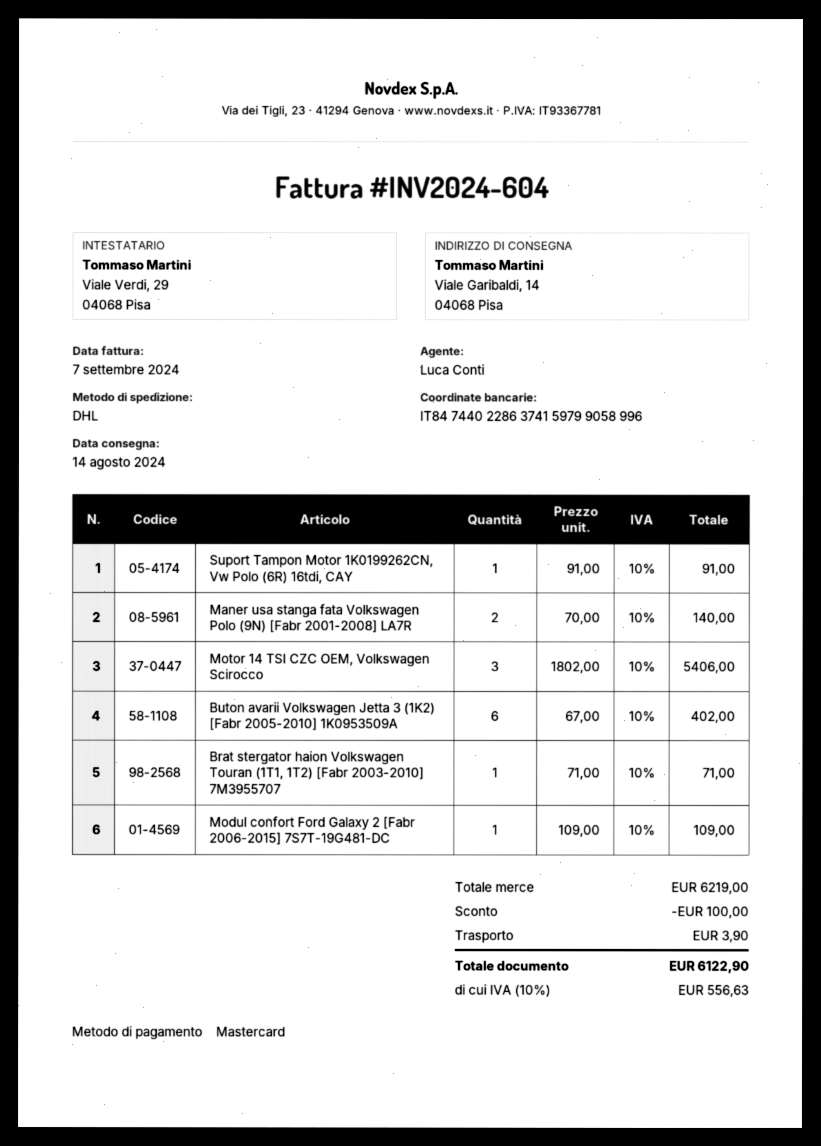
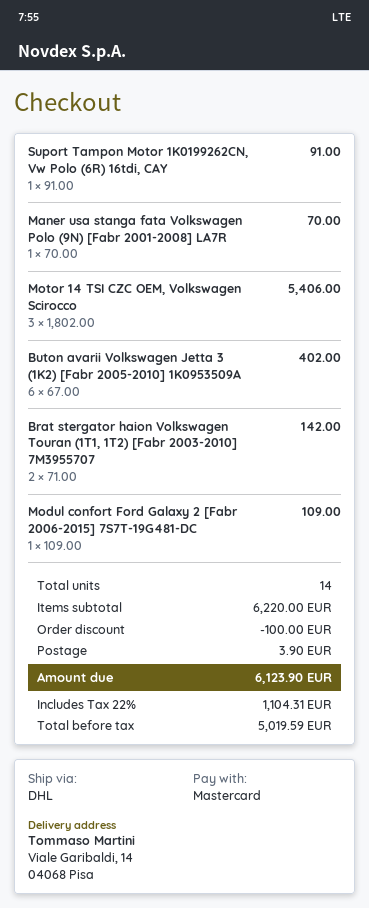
Maner usa stanga fata Volkswagen Polo (9N) [Fabr 2001-2008] LA7R: 2 x 70.00 = 140.00 -> 1 x 70.00 = 70.00
Brat stergator haion Volkswagen Touran (1T1, 1T2) [Fabr 2003-2010] 7M3955707: 1 x 71.00 = 71.00 -> 2 x 71.00 = 142.00
subtotal: 6219.00 -> 6220.00
tax: 10% = 556.63 -> 22% = 1104.31
total: 6122.90 -> 6123.90

